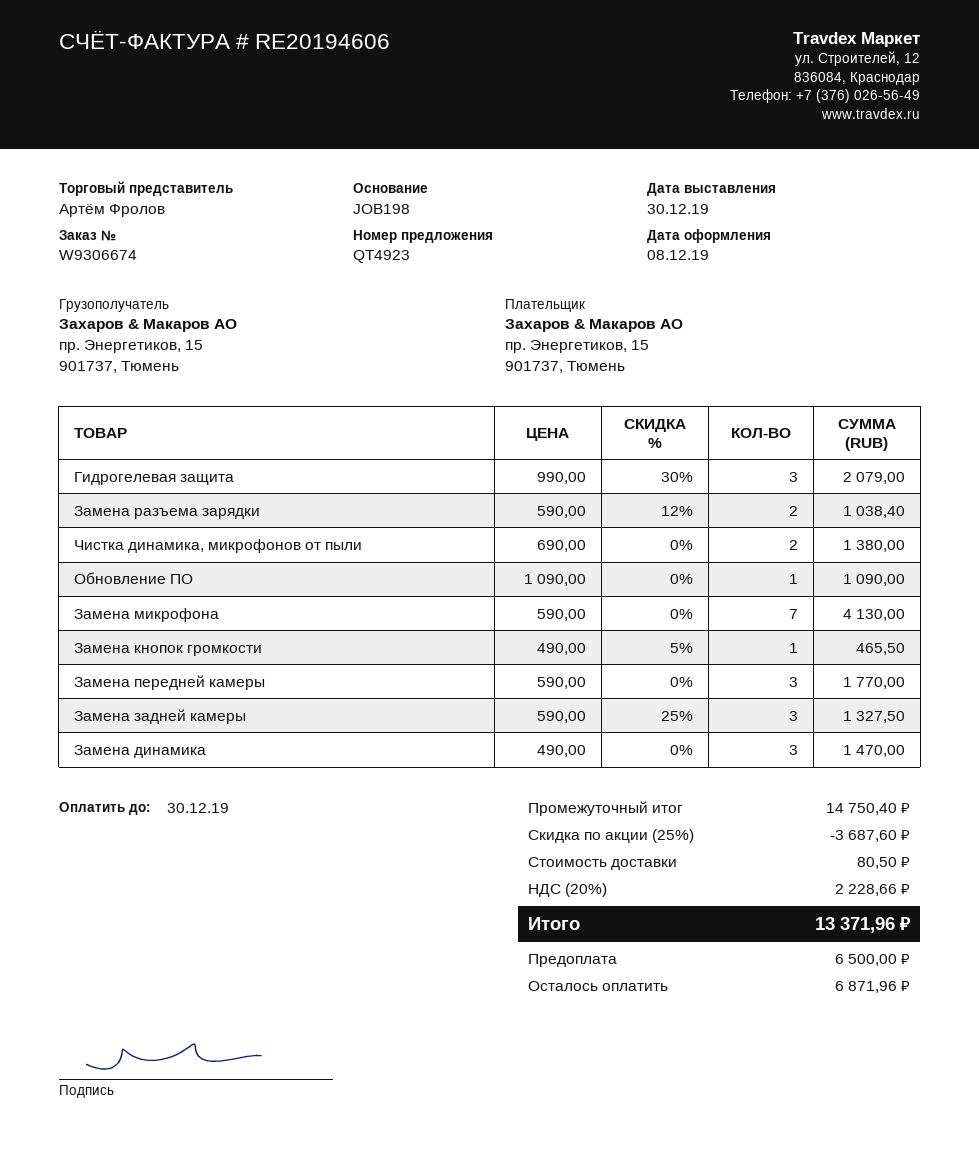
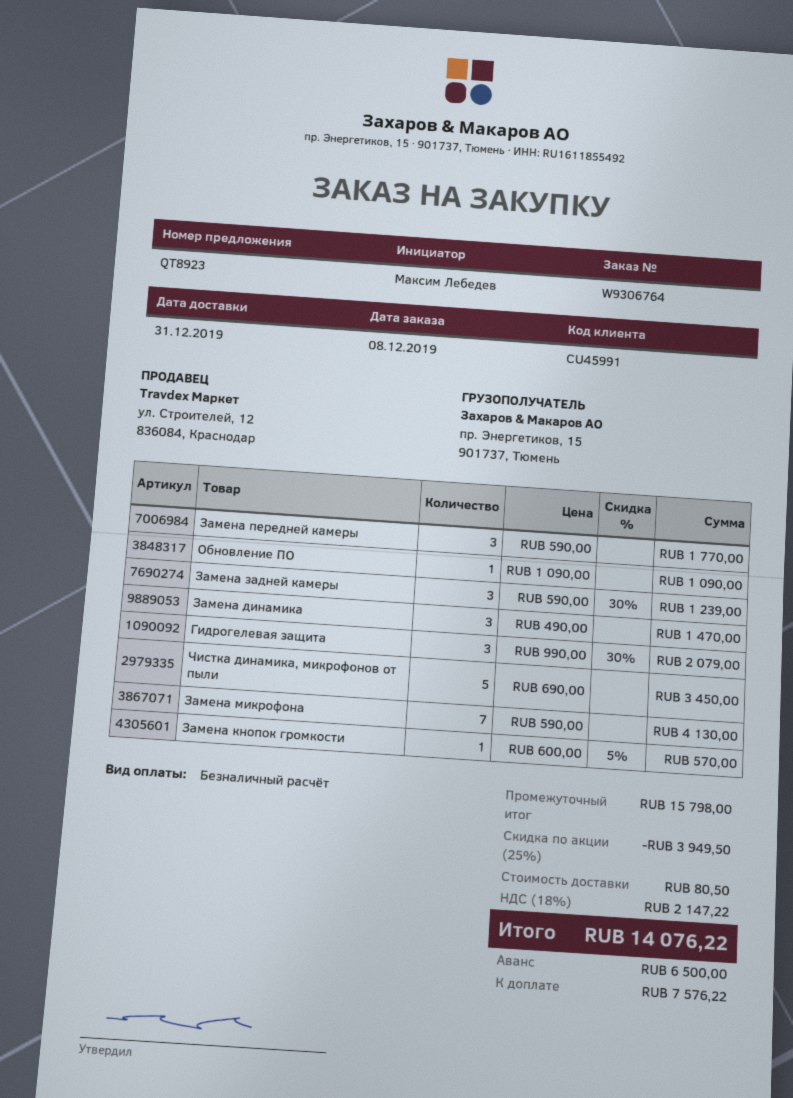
quote number: QT4923 -> QT8923
order number: W9306674 -> W9306764
Замена разъема зарядки: 2 x 590.00 - 12% = 1038.40 -> none
Чистка динамика, микрофонов от пыли: 2 x 690.00 = 1380.00 -> 5 x 690.00 = 3450.00
Замена кнопок громкости: 1 x 490.00 - 5% = 465.50 -> 1 x 600.00 - 5% = 570.00
Замена задней камеры: 3 x 590.00 - 25% = 1327.50 -> 3 x 590.00 - 30% = 1239.00
subtotal: 14750.40 -> 15798.00
discount: 25% = 3687.60 -> 25% = 3949.50
tax: 20% = 2228.66 -> 18% = 2147.22
total: 13371.96 -> 14076.22
balance: 6871.96 -> 7576.22

